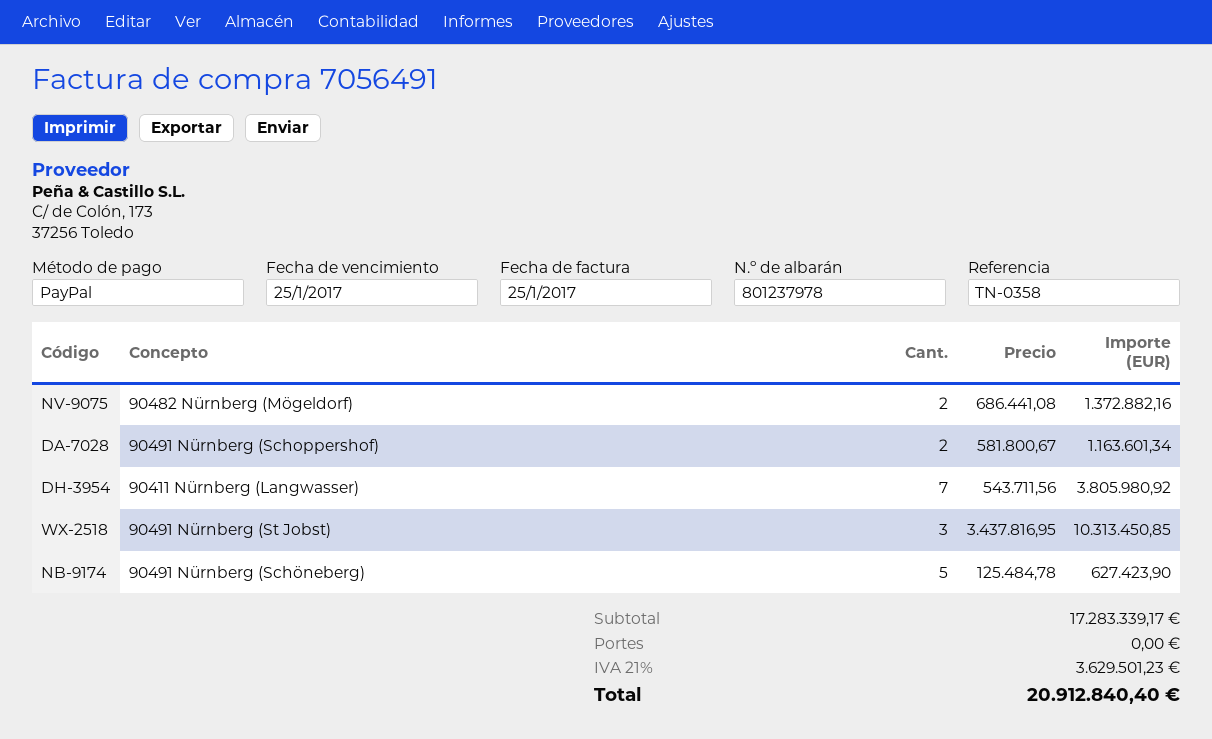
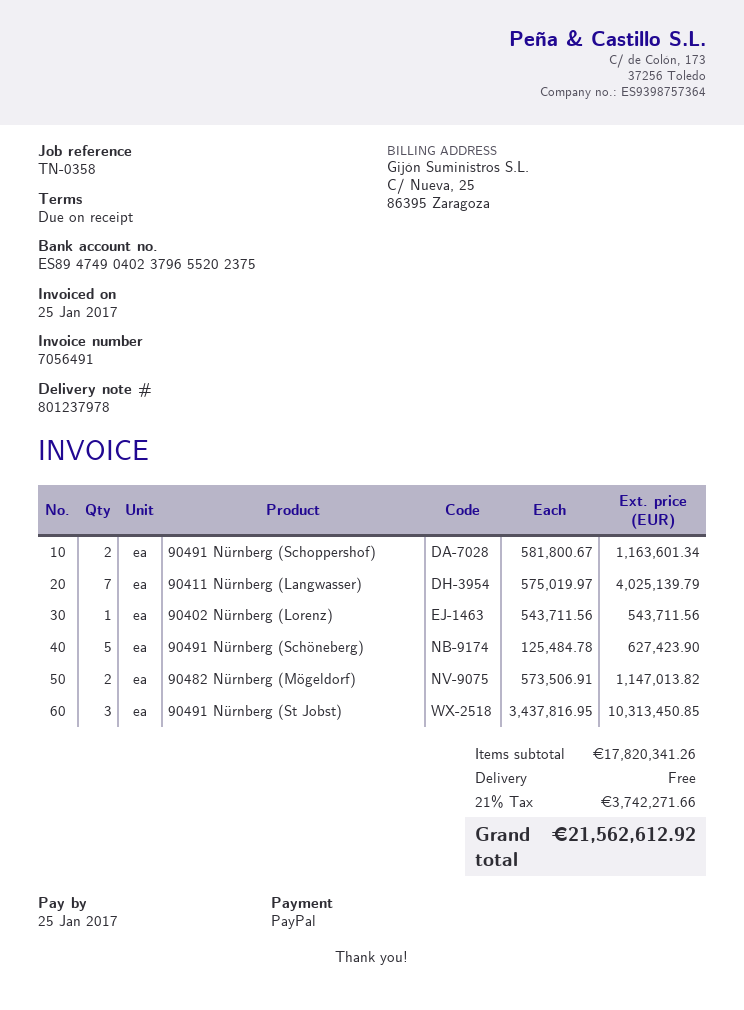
90482 Nürnberg (Mögeldorf): 2 x 686441.08 = 1372882.16 -> 2 x 573506.91 = 1147013.82
90411 Nürnberg (Langwasser): 7 x 543711.56 = 3805980.92 -> 7 x 575019.97 = 4025139.79
90402 Nürnberg (Lorenz): none -> 1 x 543711.56 = 543711.56
subtotal: 17283339.17 -> 17820341.26
tax: 21% = 3629501.23 -> 21% = 3742271.66
total: 20912840.40 -> 21562612.92

